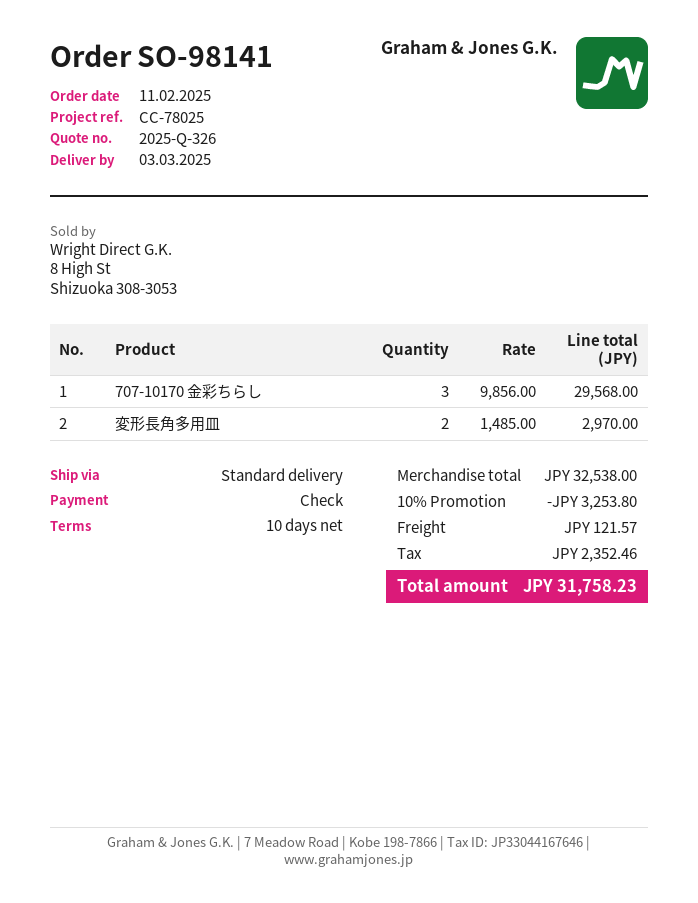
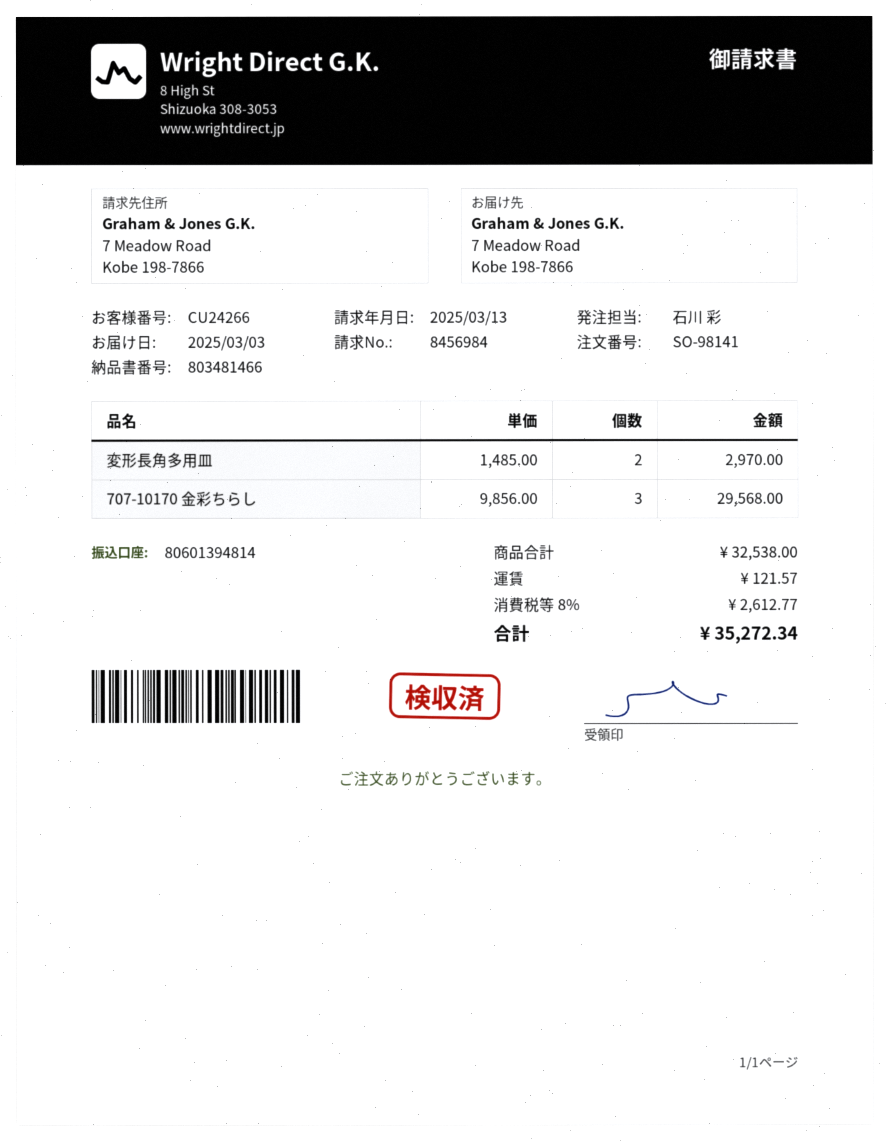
discount: 10% = 3253.80 -> none
tax: 2352.46 -> 2612.77
total: 31758.23 -> 35272.34

